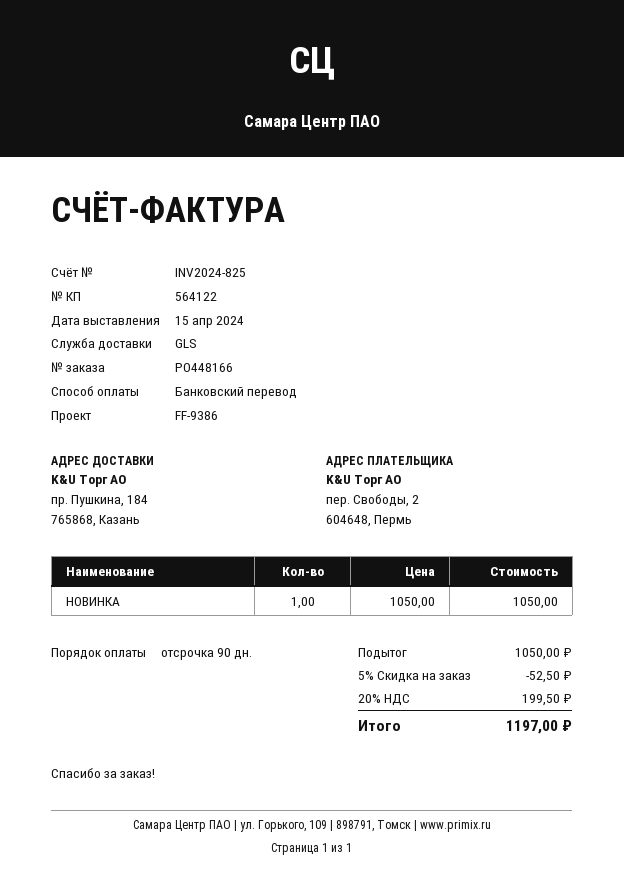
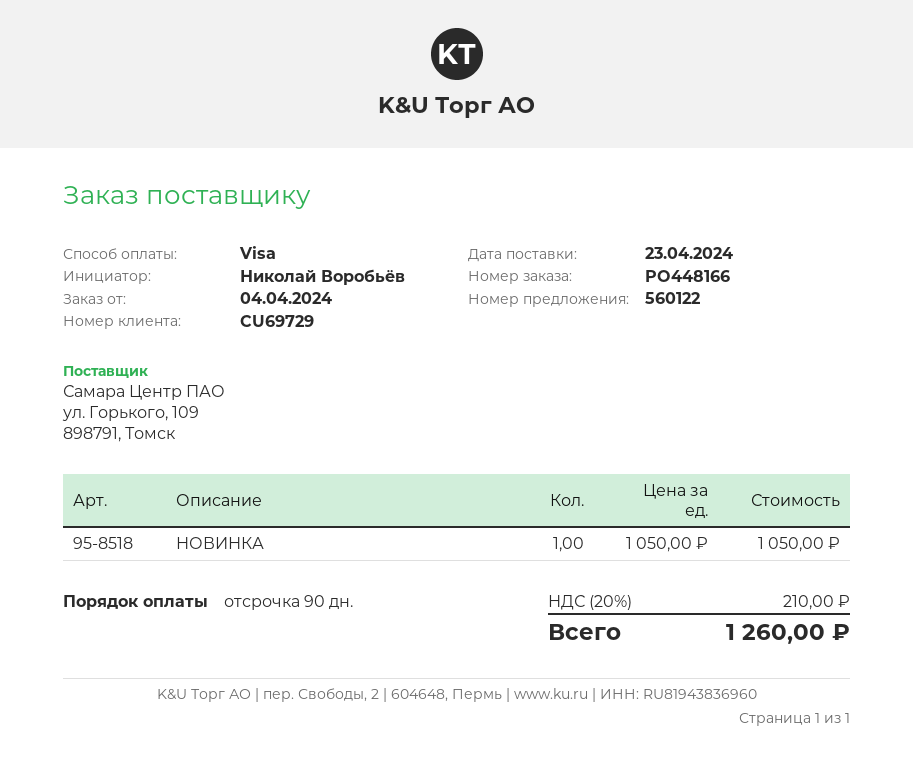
quote number: 564122 -> 560122
payment method: bank transfer -> Visa
discount: 5% = 52.50 -> none
tax: 20% = 199.50 -> 20% = 210.00
total: 1197.00 -> 1260.00

